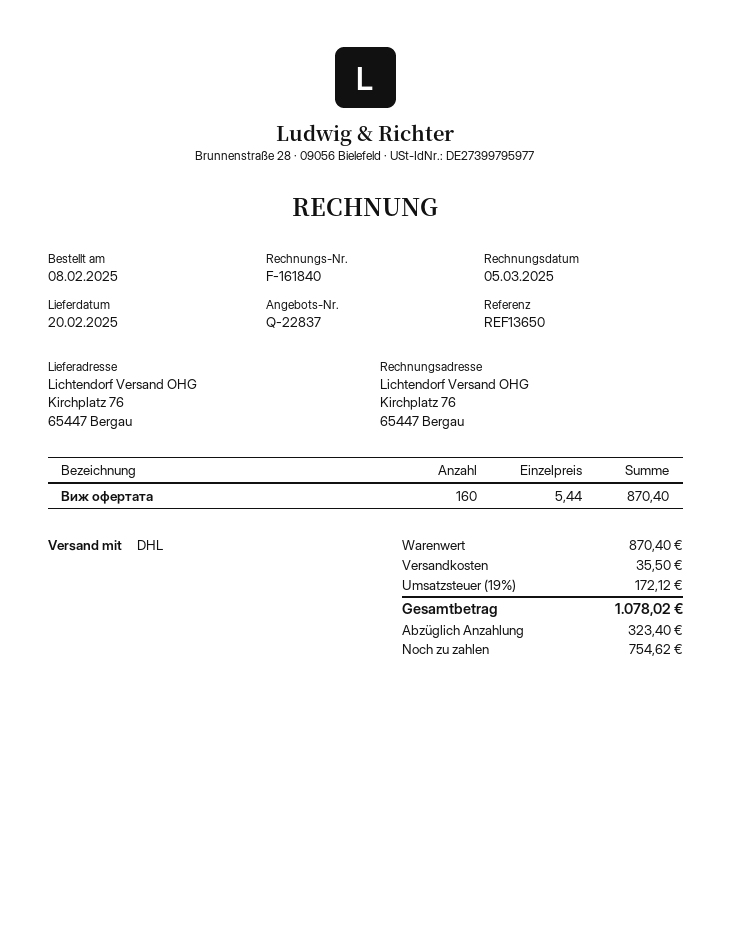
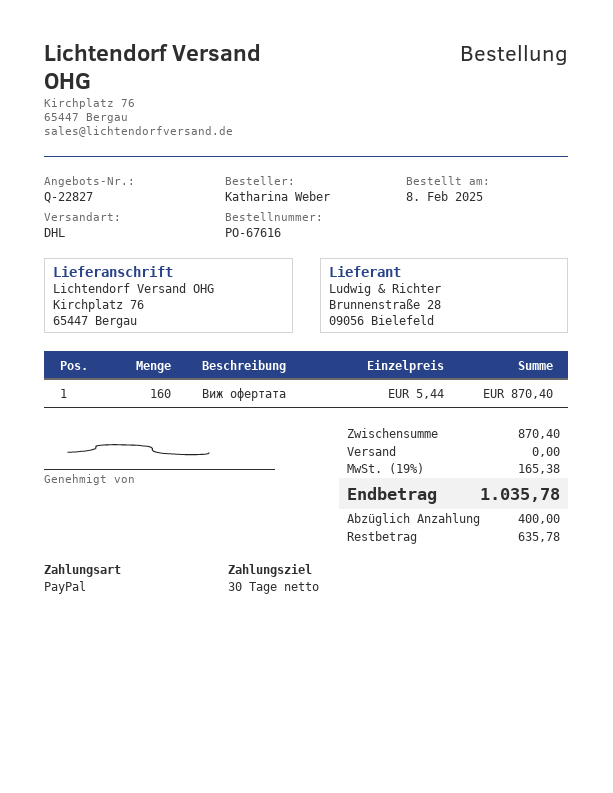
quote number: Q-22837 -> Q-22827
shipping: 35.50 -> 0.00
tax: 19% = 172.12 -> 19% = 165.38
total: 1078.02 -> 1035.78
deposit: 323.40 -> 400.00
balance: 754.62 -> 635.78

